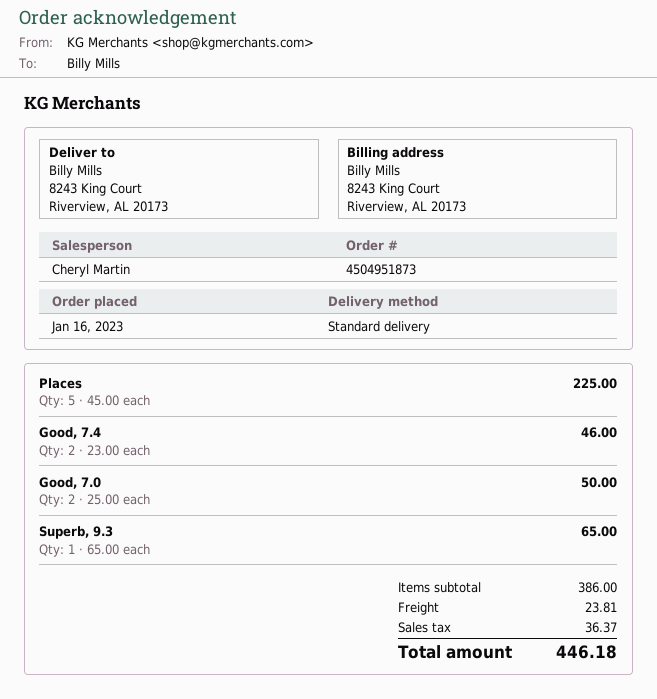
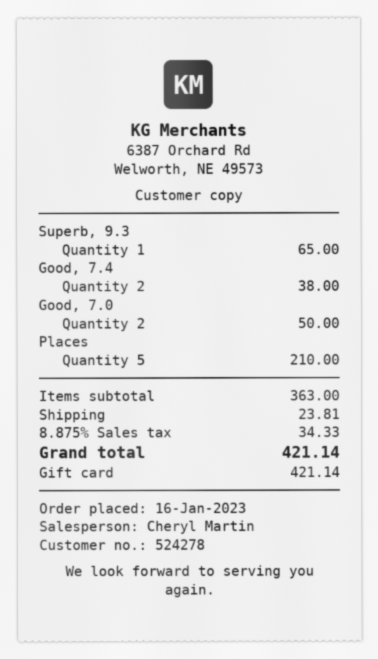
Places: 5 for 225.00 -> 5 for 210.00
Good, 7.4: 2 for 46.00 -> 2 for 38.00
subtotal: 386.00 -> 363.00
tax: 36.37 -> 34.33
total: 446.18 -> 421.14

